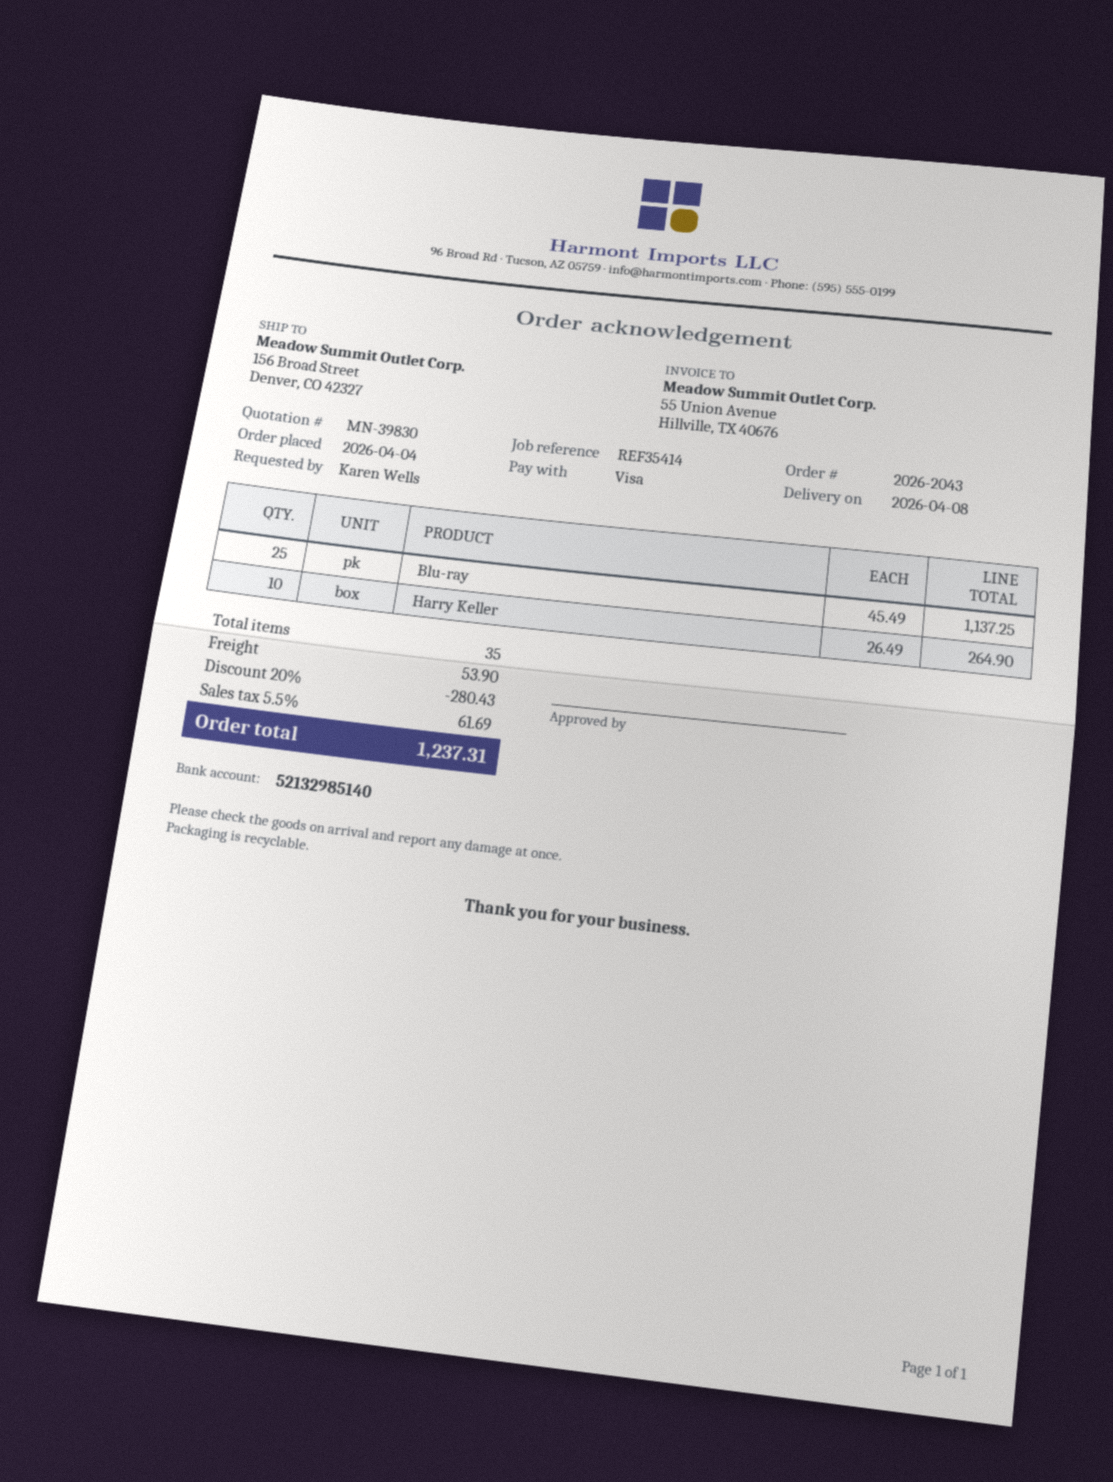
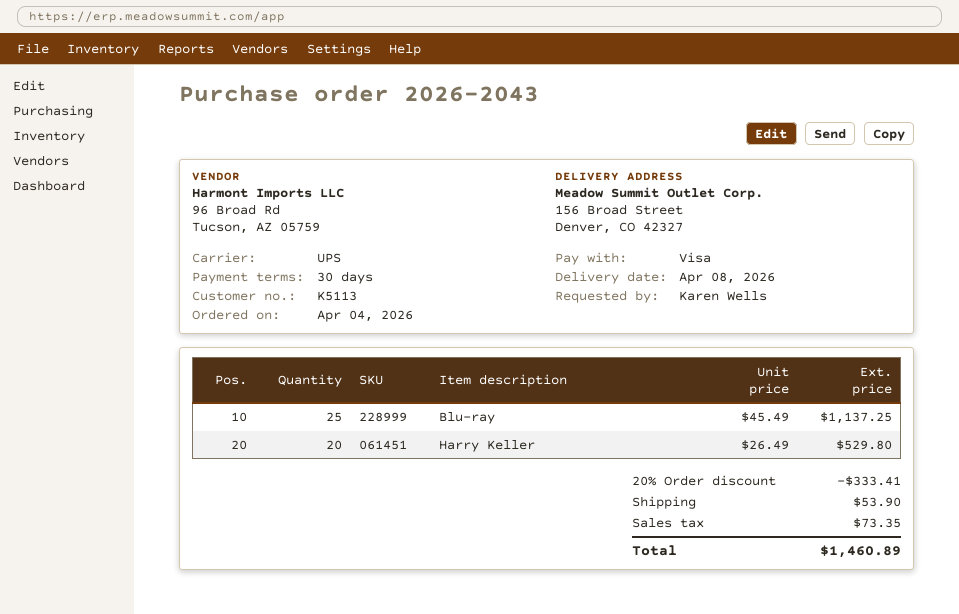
Harry Keller: 10 x 26.49 = 264.90 -> 20 x 26.49 = 529.80
discount: 20% = 280.43 -> 20% = 333.41
tax: 61.69 -> 73.35
total: 1237.31 -> 1460.89

